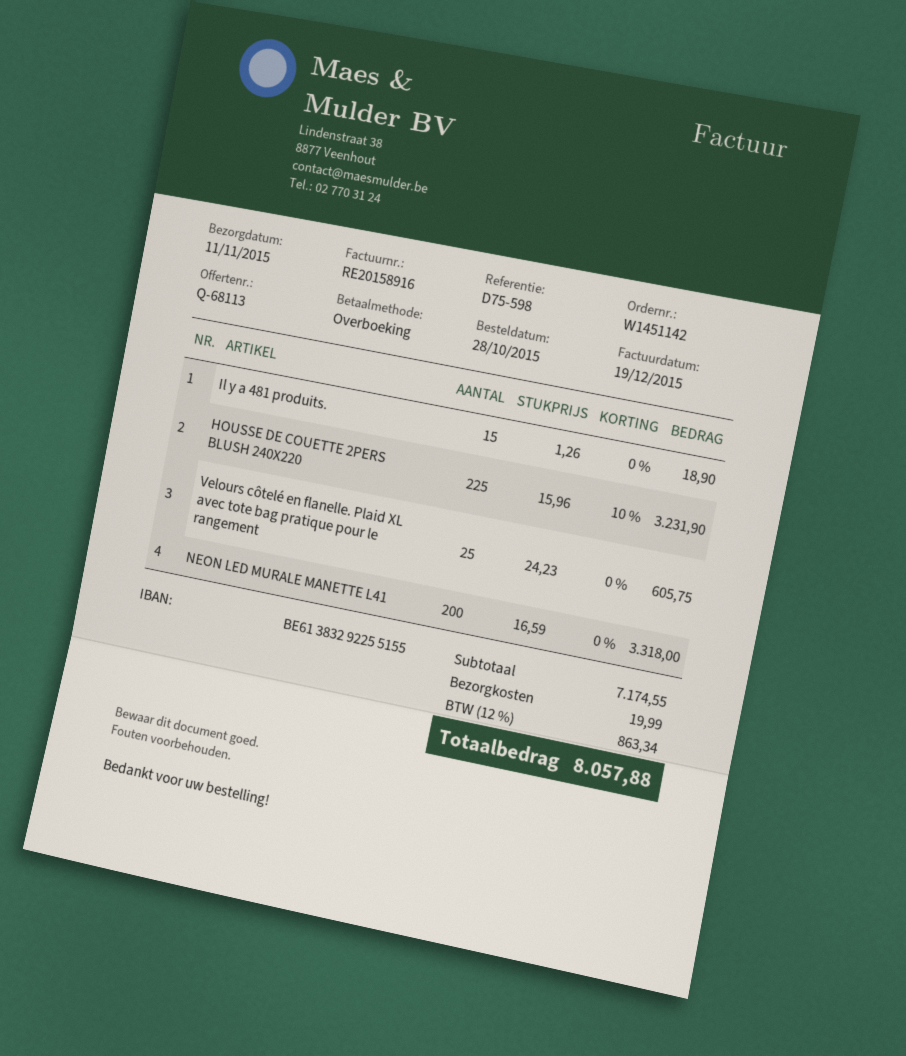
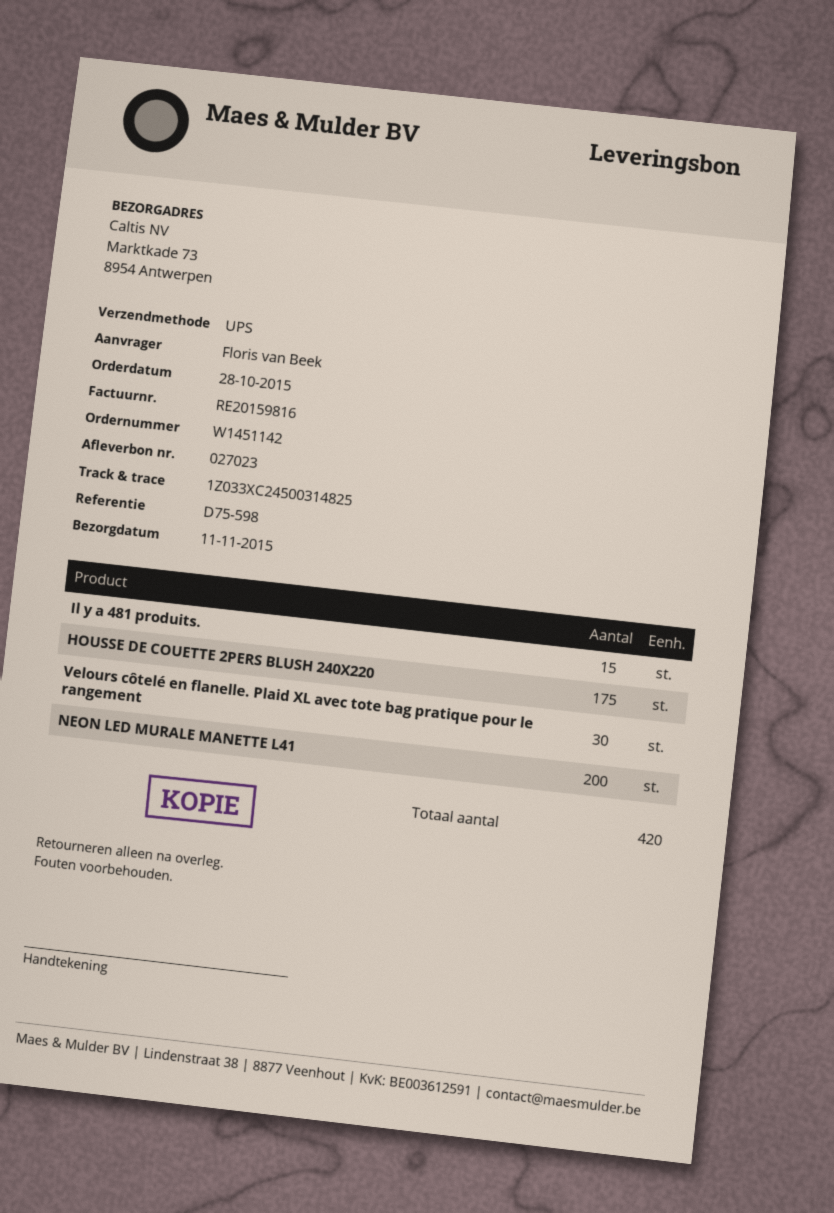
invoice number: RE20158916 -> RE20159816
HOUSSE DE COUETTE 2PERS BLUSH 240X220: 225 -> 175
Velours côtelé en flanelle. Plaid XL avec tote bag pratique pour le rangement: 25 -> 30

